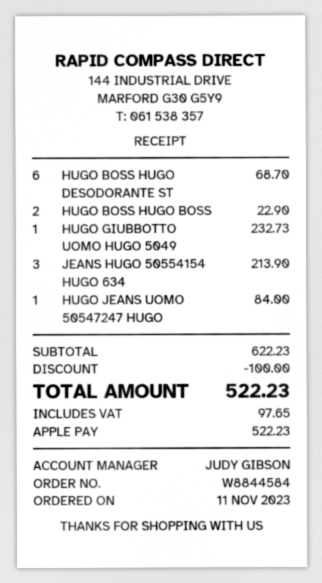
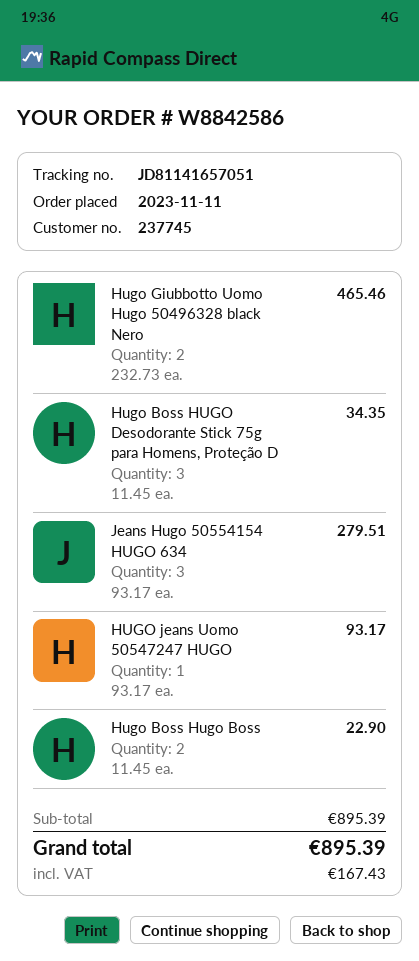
order number: W8844584 -> W8842586
HUGO BOSS HUGO DESODORANTE ST: 6 for 68.70 -> 3 for 34.35
HUGO GIUBBOTTO UOMO HUGO 5049: 1 for 232.73 -> 2 for 465.46
JEANS HUGO 50554154 HUGO 634: 3 for 213.90 -> 3 for 279.51
HUGO JEANS UOMO 50547247 HUGO: 1 for 84.00 -> 1 for 93.17
subtotal: 622.23 -> 895.39
discount: 100.00 -> none
tax: 97.65 -> 167.43
total: 522.23 -> 895.39

